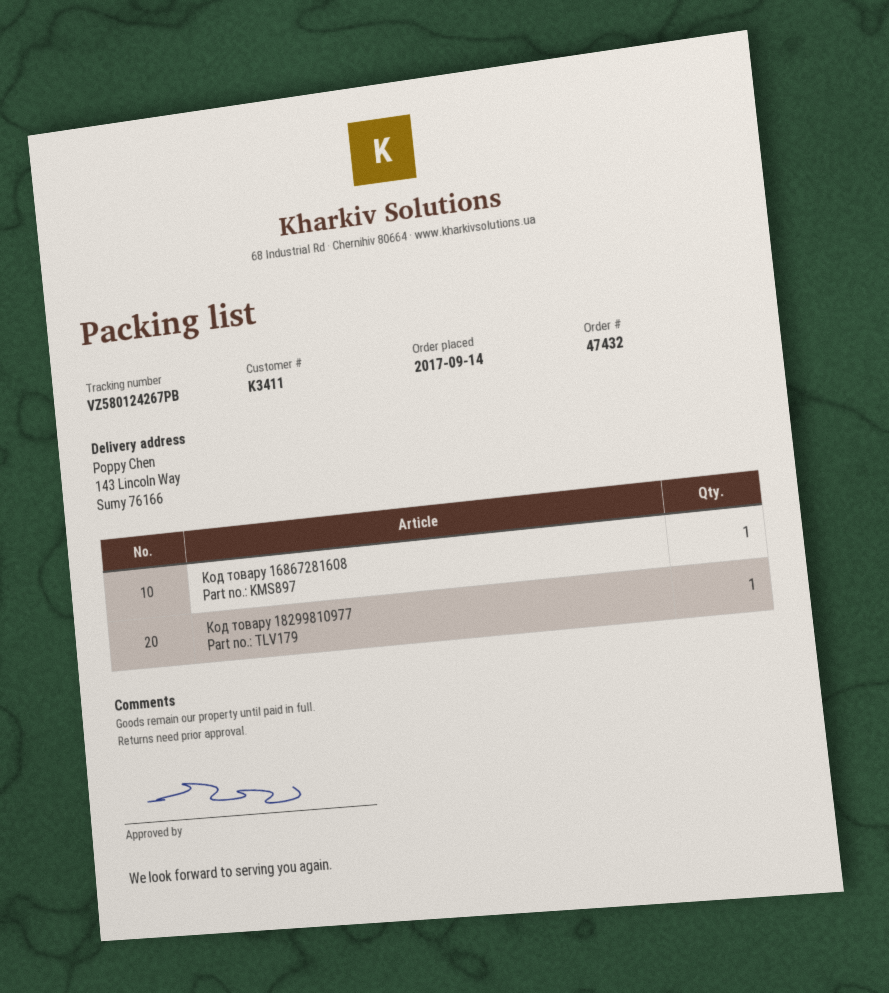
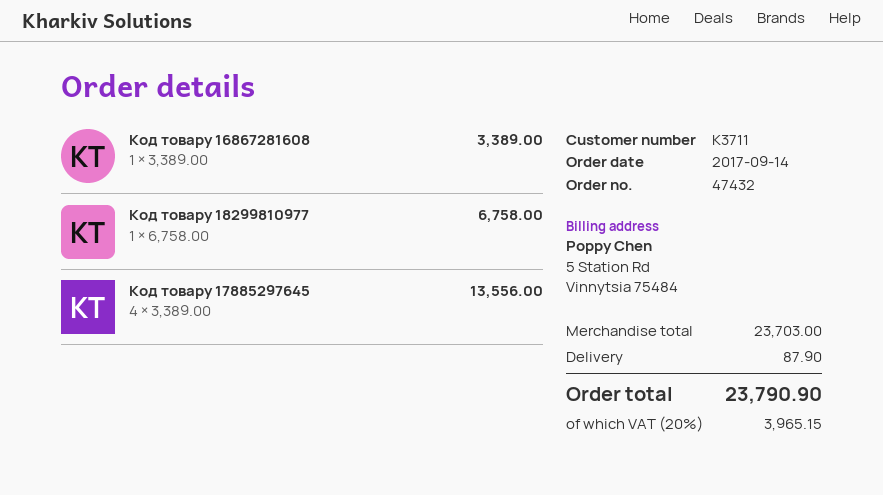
customer number: K3411 -> K3711
Код товару 17885297645: none -> 4

